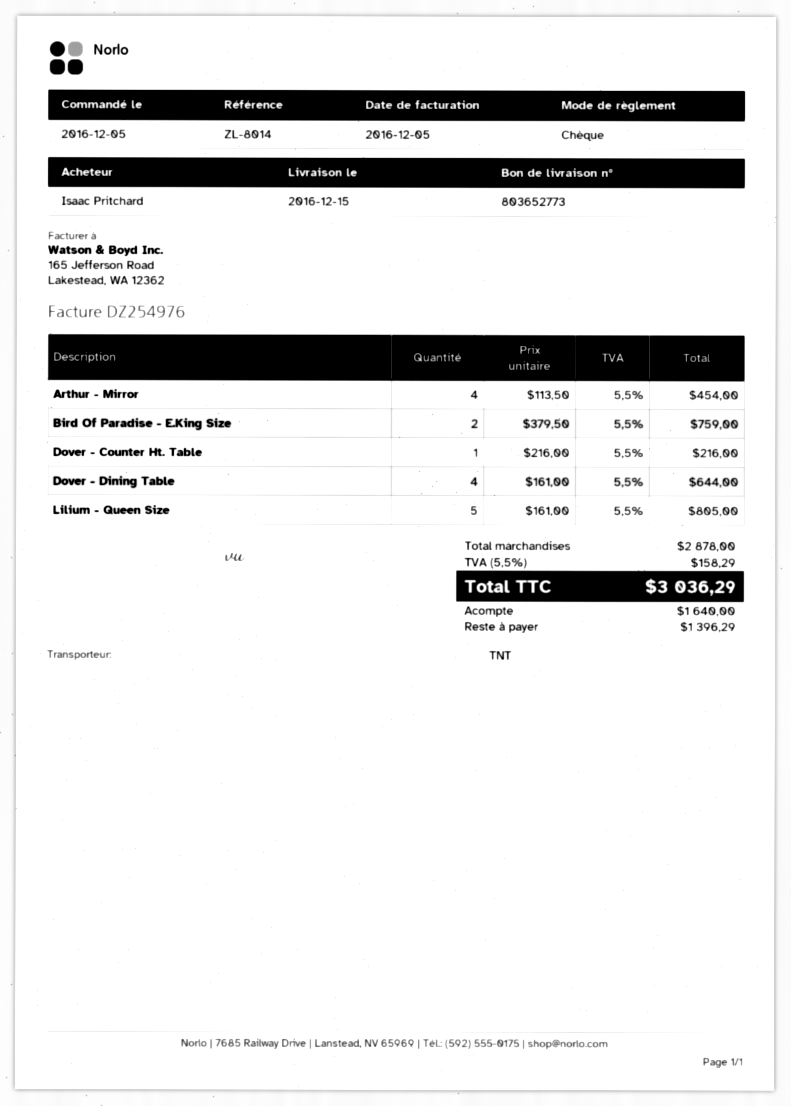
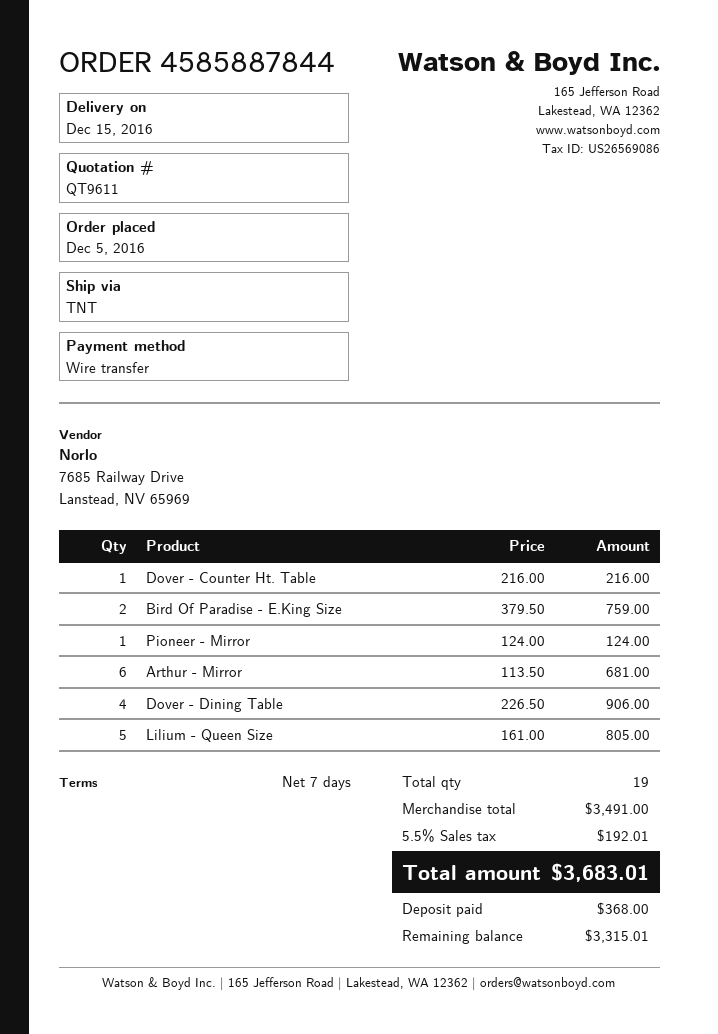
payment method: cheque -> bank transfer
Arthur - Mirror: 4 x 113.50 = 454.00 -> 6 x 113.50 = 681.00
Dover - Dining Table: 4 x 161.00 = 644.00 -> 4 x 226.50 = 906.00
Pioneer - Mirror: none -> 1 x 124.00 = 124.00
subtotal: 2878.00 -> 3491.00
tax: 5.5% = 158.29 -> 5.5% = 192.01
total: 3036.29 -> 3683.01
deposit: 1640.00 -> 368.00
balance: 1396.29 -> 3315.01

